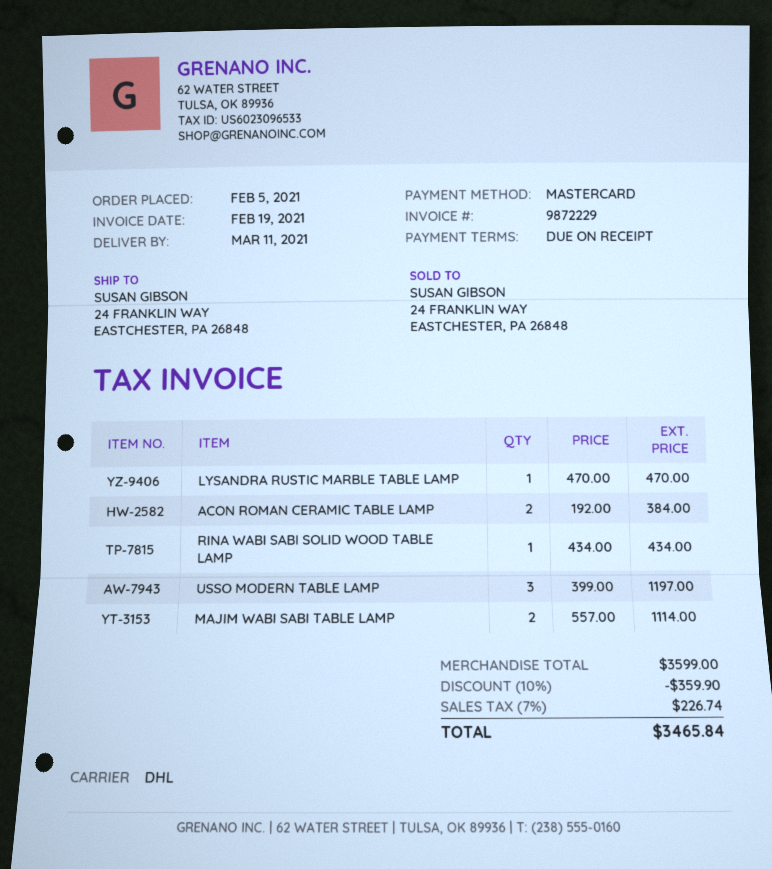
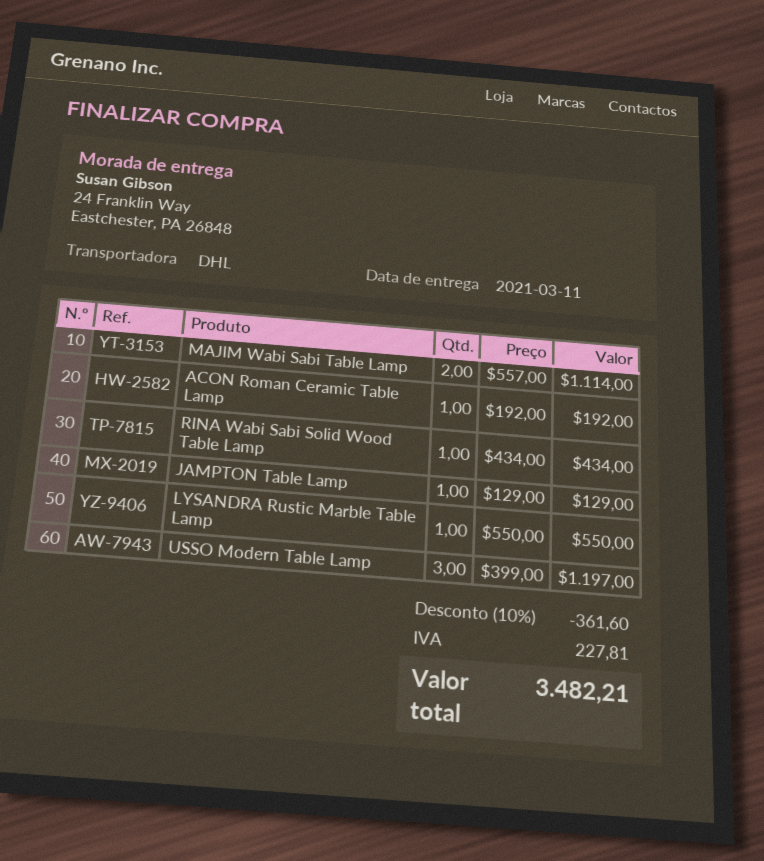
LYSANDRA RUSTIC MARBLE TABLE LAMP: 1 x 470.00 = 470.00 -> 1 x 550.00 = 550.00
ACON ROMAN CERAMIC TABLE LAMP: 2 x 192.00 = 384.00 -> 1 x 192.00 = 192.00
JAMPTON Table Lamp: none -> 1 x 129.00 = 129.00
discount: 10% = 359.90 -> 10% = 361.60
tax: 226.74 -> 227.81
total: 3465.84 -> 3482.21

